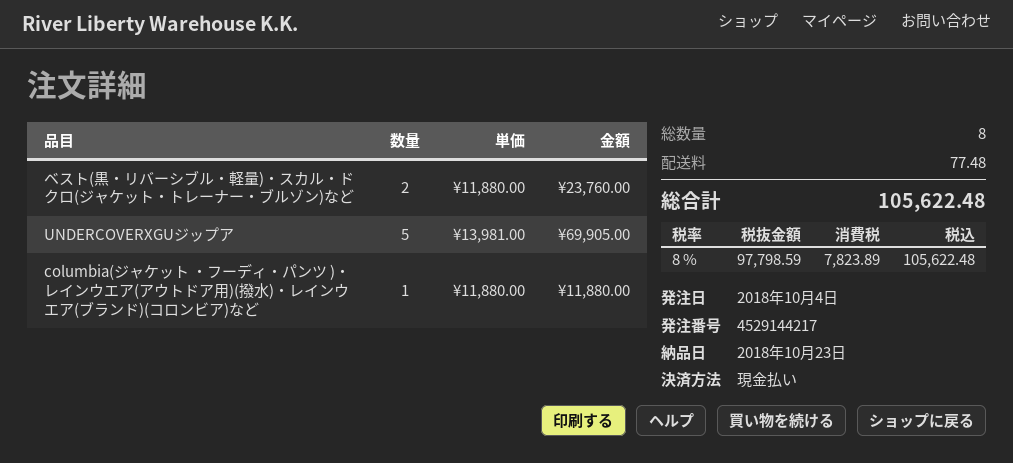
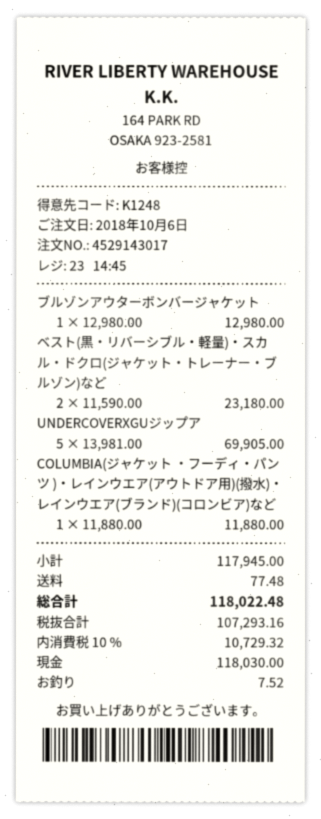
order number: 4529144217 -> 4529143017
order date: 2018-10-04 -> 2018-10-06
ベスト(黒・リバーシブル・軽量)・スカル・ドクロ(ジャケット・トレーナー・ブルゾン)など: 2 x 11880.00 = 23760.00 -> 2 x 11590.00 = 23180.00
ブルゾンアウターボンバージャケット: none -> 1 x 12980.00 = 12980.00
net: 97798.59 -> 107293.16
tax: 8% = 7823.89 -> 10% = 10729.32
total: 105622.48 -> 118022.48

